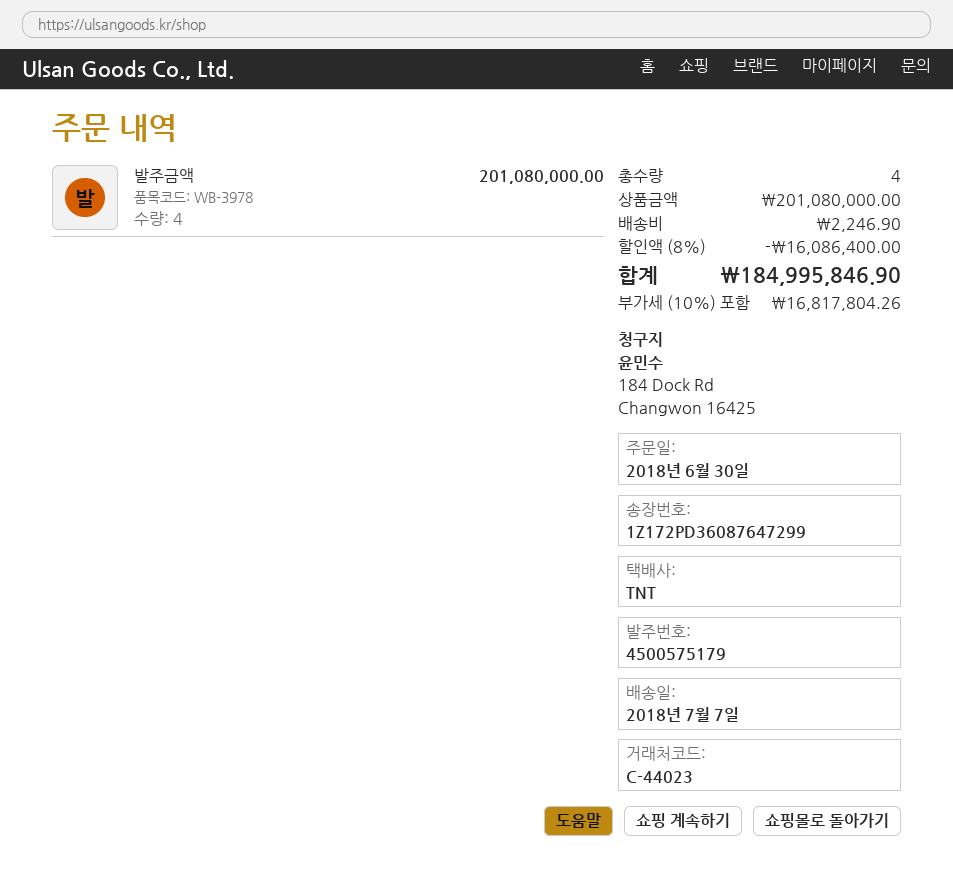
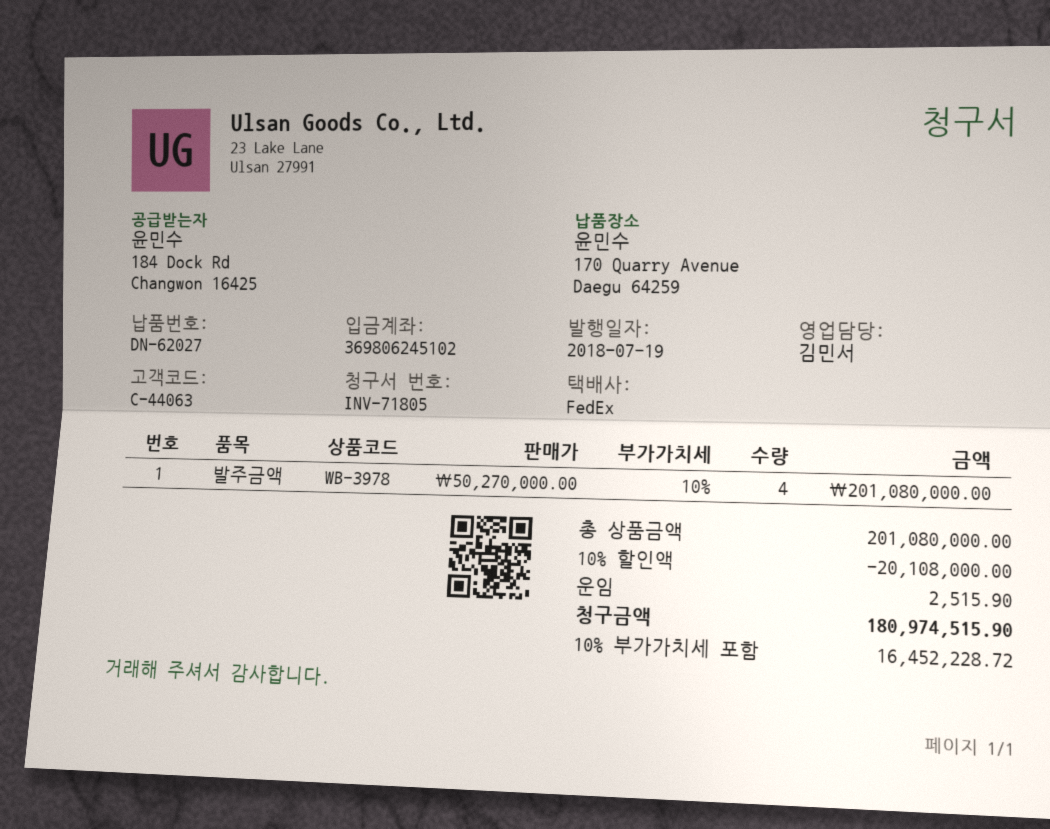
customer number: C-44023 -> C-44063
shipping method: TNT -> FedEx
discount: 8% = 16086400.00 -> 10% = 20108000.00
shipping: 2246.90 -> 2515.90
tax: 10% = 16817804.26 -> 10% = 16452228.72
total: 184995846.90 -> 180974515.90

